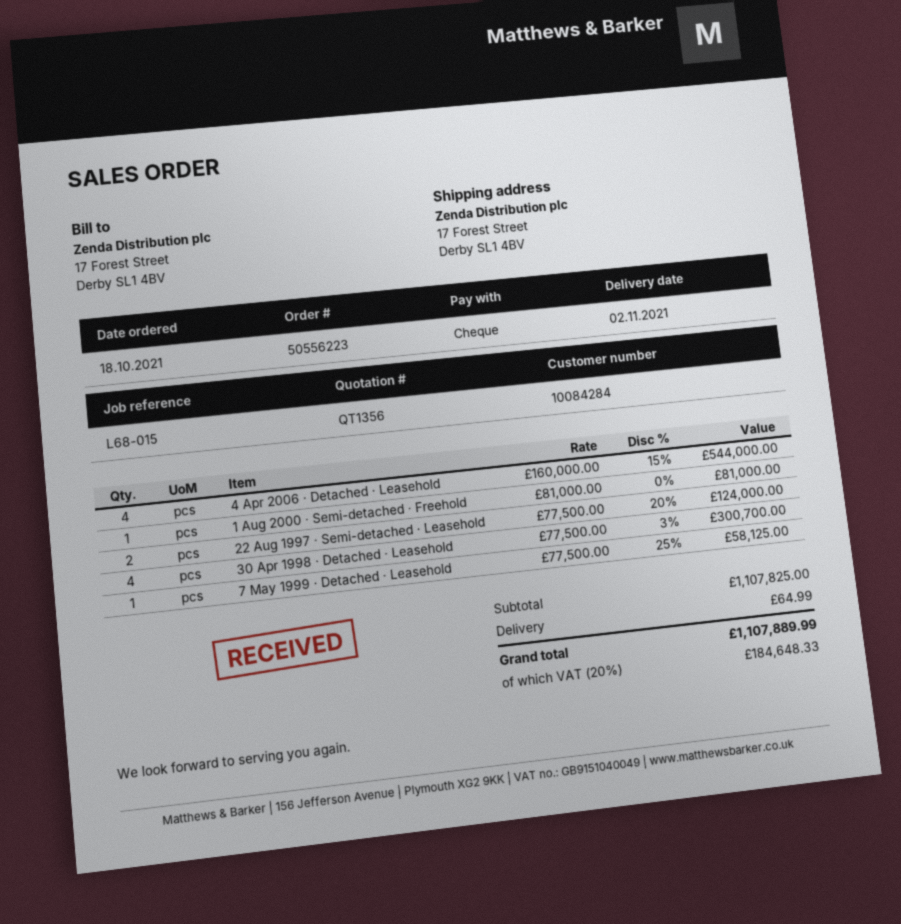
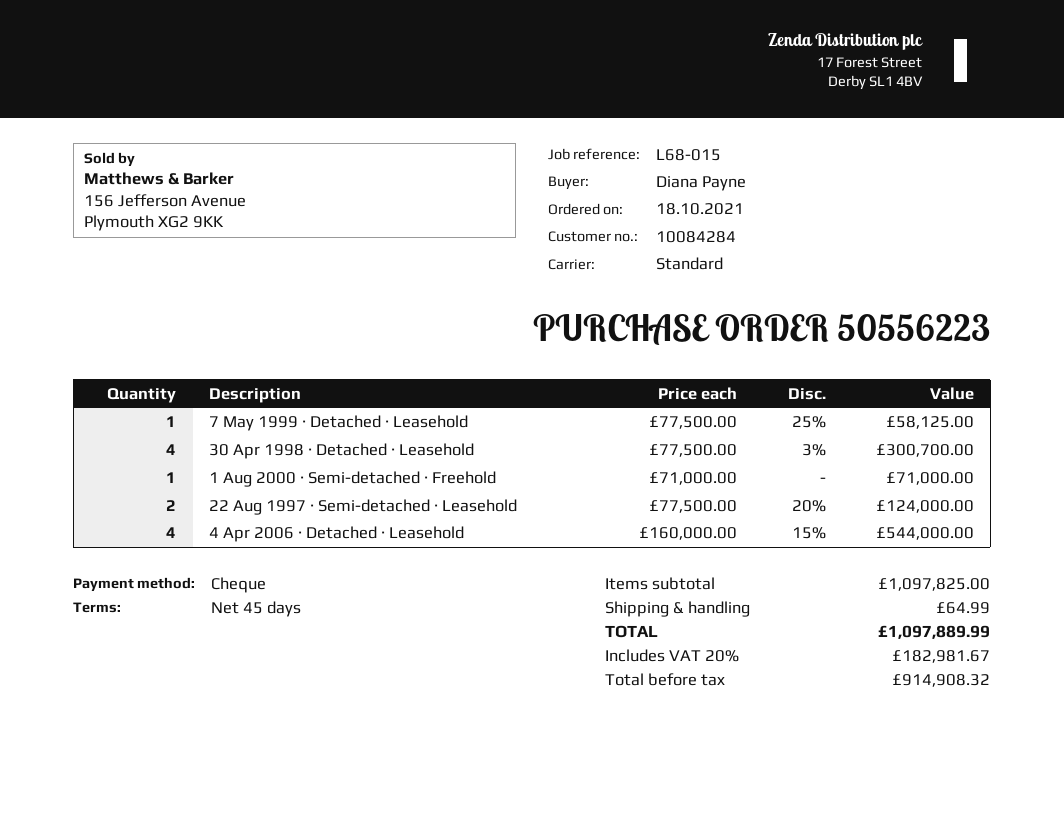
1 Aug 2000 · Semi-detached · Freehold: 1 x 81000.00 = 81000.00 -> 1 x 71000.00 = 71000.00
subtotal: 1107825.00 -> 1097825.00
tax: 20% = 184648.33 -> 20% = 182981.67
total: 1107889.99 -> 1097889.99

